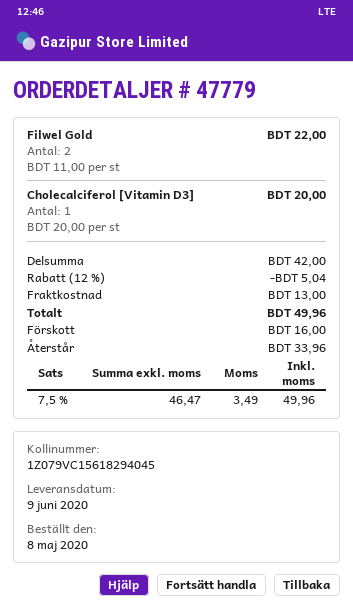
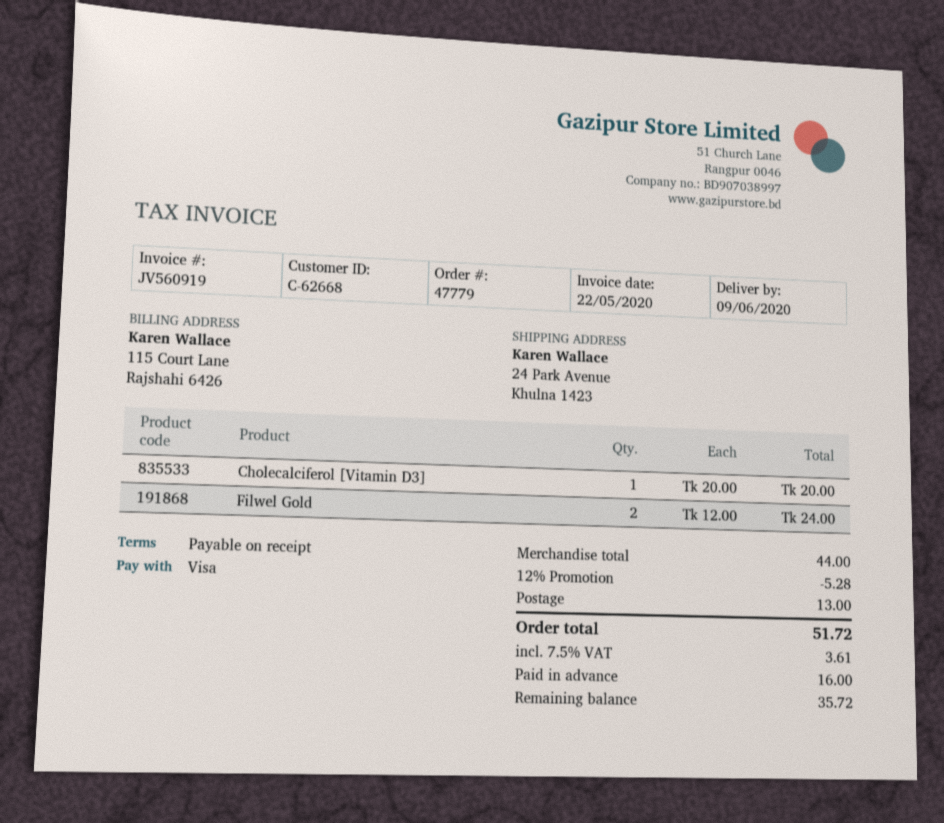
Filwel Gold: 2 x 11.00 = 22.00 -> 2 x 12.00 = 24.00
subtotal: 42.00 -> 44.00
discount: 12% = 5.04 -> 12% = 5.28
tax: 7.5% = 3.49 -> 7.5% = 3.61
total: 49.96 -> 51.72
balance: 33.96 -> 35.72

